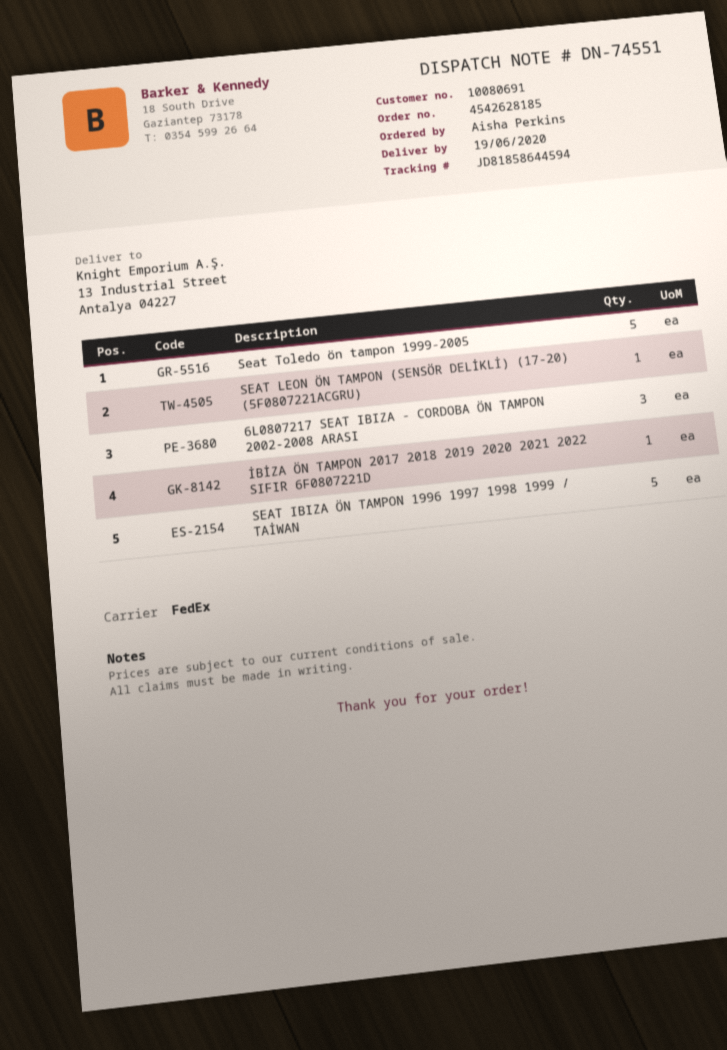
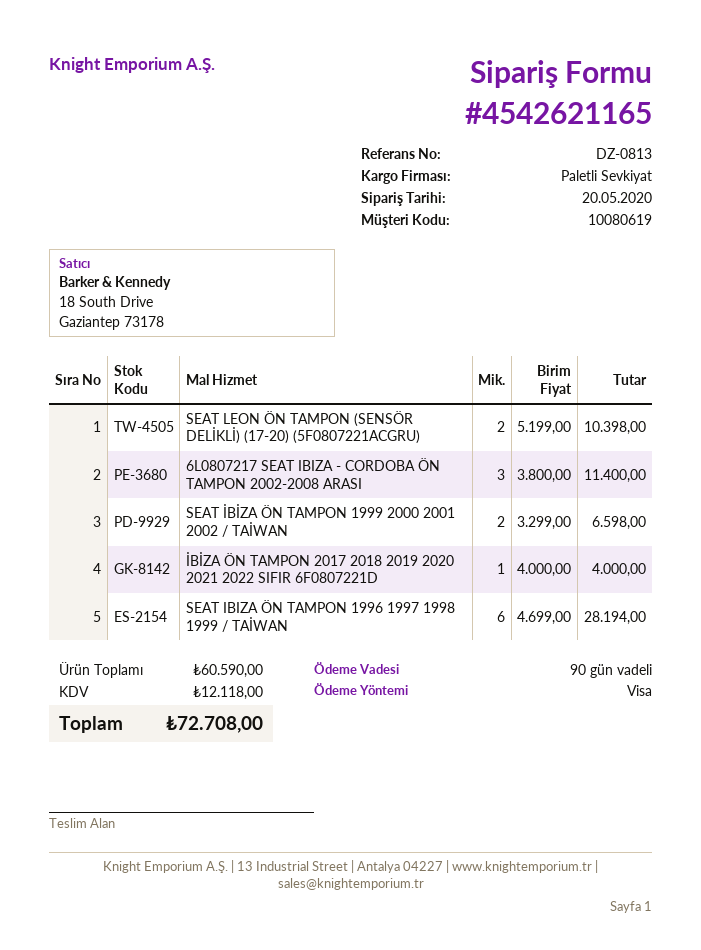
order number: 4542628185 -> 4542621165
customer number: 10080691 -> 10080619
shipping method: FedEx -> pallet freight
Seat Toledo ön tampon 1999-2005: 5 -> none
SEAT LEON ÖN TAMPON (SENSÖR DELİKLİ) (17-20) (5F0807221ACGRU): 1 -> 2
SEAT IBIZA ÖN TAMPON 1996 1997 1998 1999 / TAİWAN: 5 -> 6
SEAT İBİZA ÖN TAMPON 1999 2000 2001 2002 / TAİWAN: none -> 2

